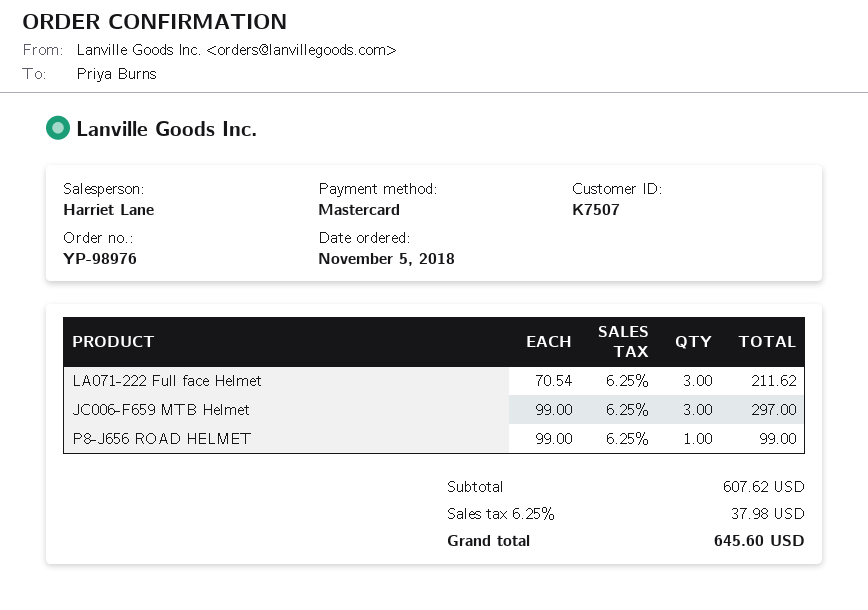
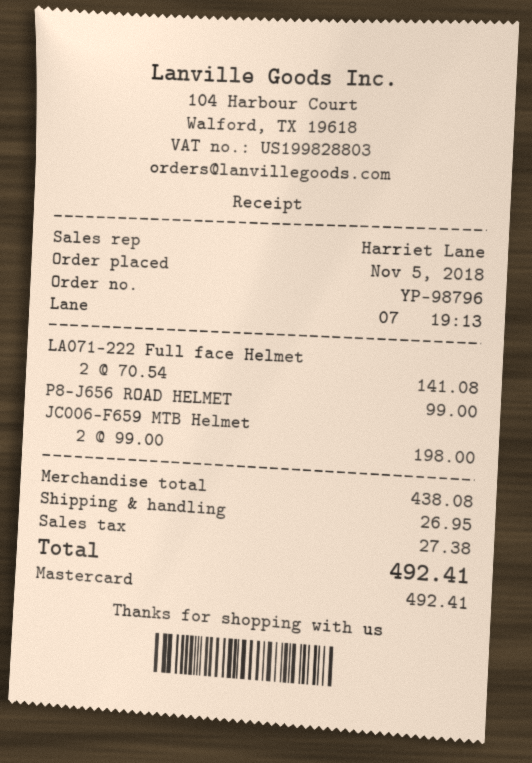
order number: YP-98976 -> YP-98796
LA071-222 Full face Helmet: 3 x 70.54 = 211.62 -> 2 x 70.54 = 141.08
JC006-F659 MTB Helmet: 3 x 99.00 = 297.00 -> 2 x 99.00 = 198.00
subtotal: 607.62 -> 438.08
shipping: none -> 26.95
tax: 37.98 -> 27.38
total: 645.60 -> 492.41

